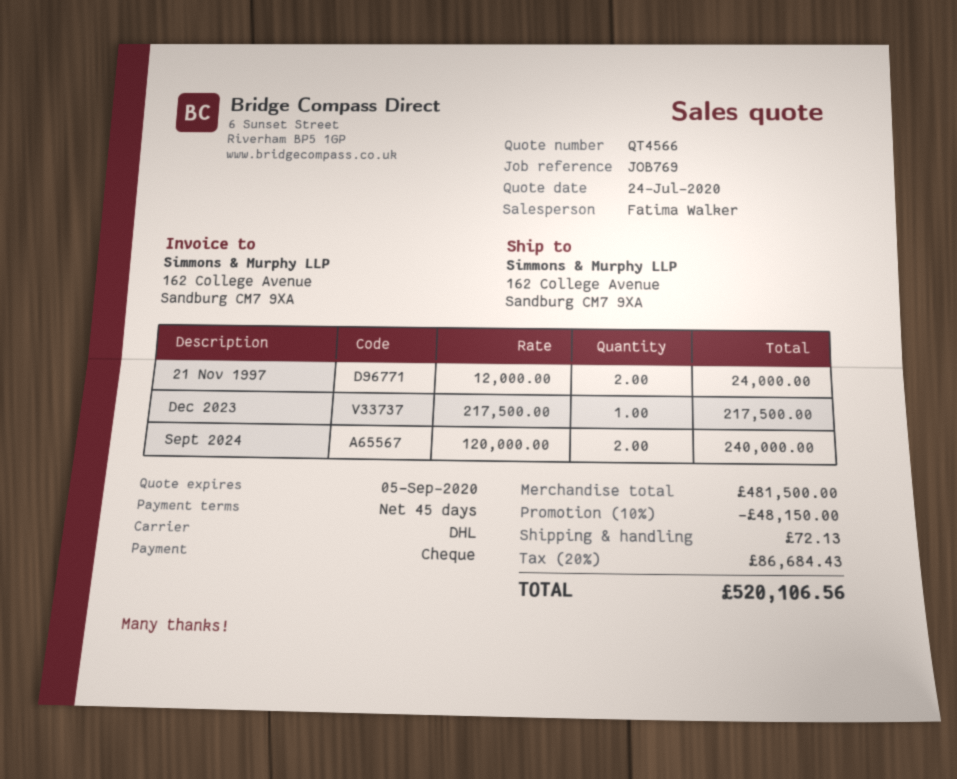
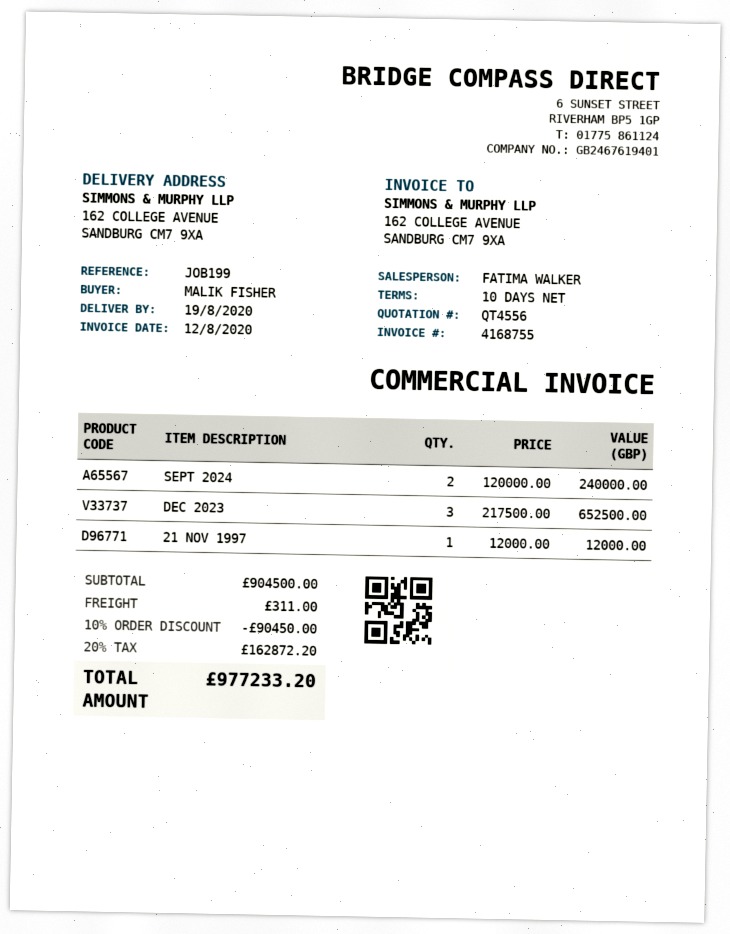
quote number: QT4566 -> QT4556
payment terms: 45 days -> 10 days
reference: JOB769 -> JOB199
21 Nov 1997: 2 x 12000.00 = 24000.00 -> 1 x 12000.00 = 12000.00
Dec 2023: 1 x 217500.00 = 217500.00 -> 3 x 217500.00 = 652500.00
subtotal: 481500.00 -> 904500.00
discount: 10% = 48150.00 -> 10% = 90450.00
shipping: 72.13 -> 311.00
tax: 20% = 86684.43 -> 20% = 162872.20
total: 520106.56 -> 977233.20

